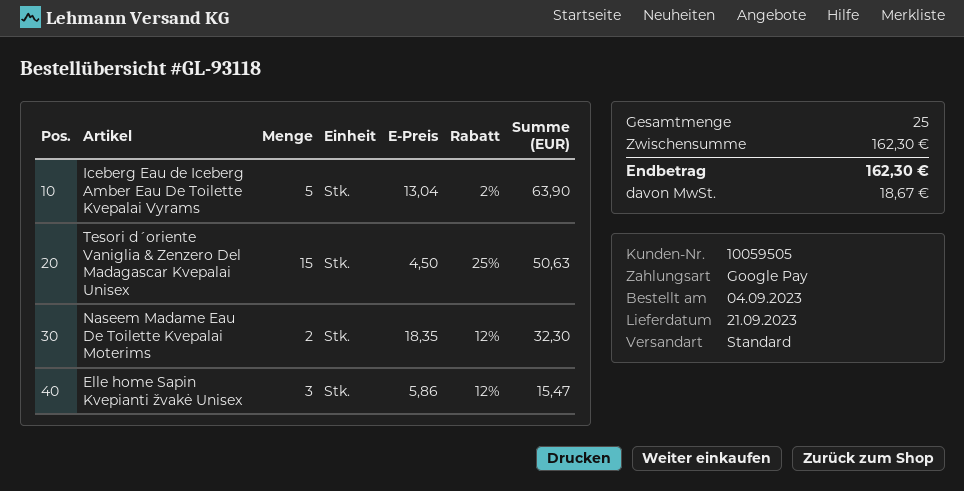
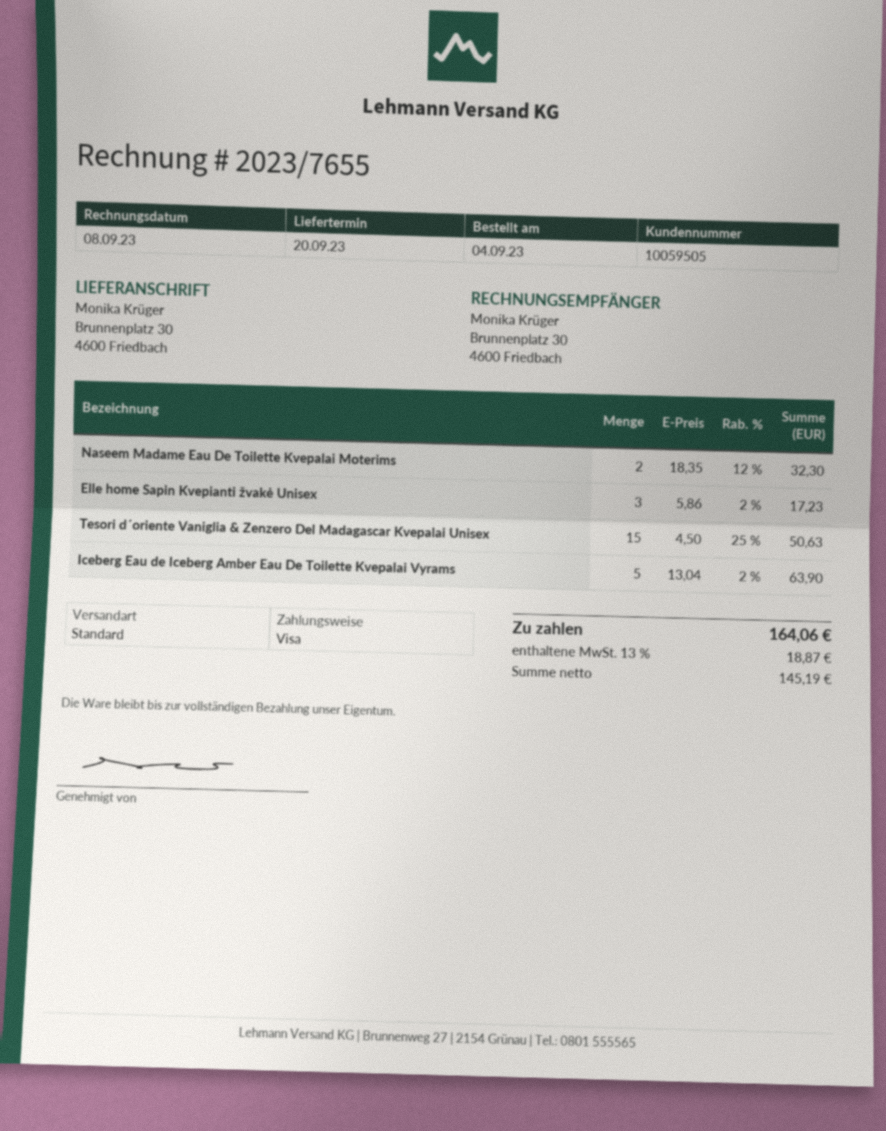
delivery date: 2023-09-21 -> 2023-09-20
payment method: Google Pay -> Visa
Elle home Sapin Kvepianti žvakė Unisex: 3 x 5.86 - 12% = 15.47 -> 3 x 5.86 - 2% = 17.23
tax: 18.67 -> 18.87
total: 162.30 -> 164.06

